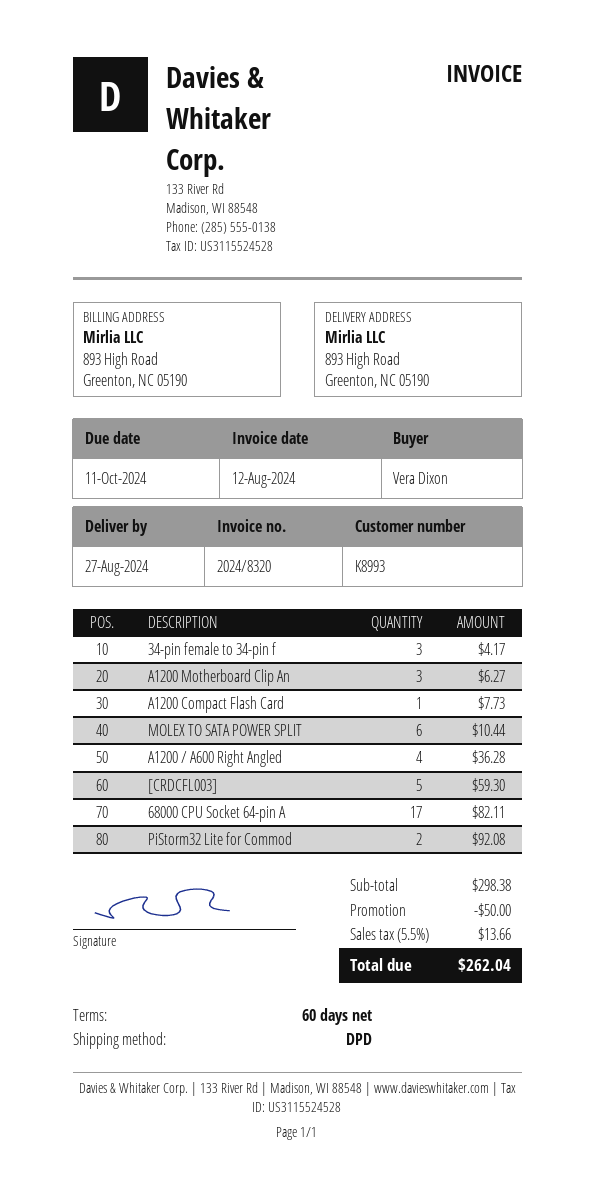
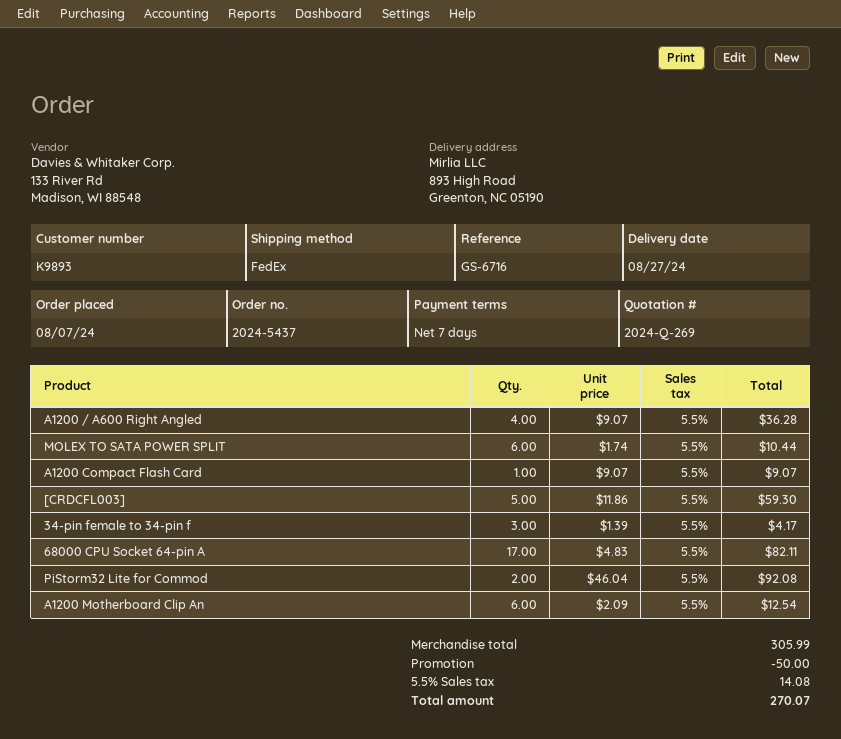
payment terms: 60 days -> 7 days
customer number: K8993 -> K9893
shipping method: DPD -> FedEx
A1200 Motherboard Clip An: 3 for 6.27 -> 6 for 12.54
A1200 Compact Flash Card: 1 for 7.73 -> 1 for 9.07
subtotal: 298.38 -> 305.99
tax: 5.5% = 13.66 -> 5.5% = 14.08
total: 262.04 -> 270.07

